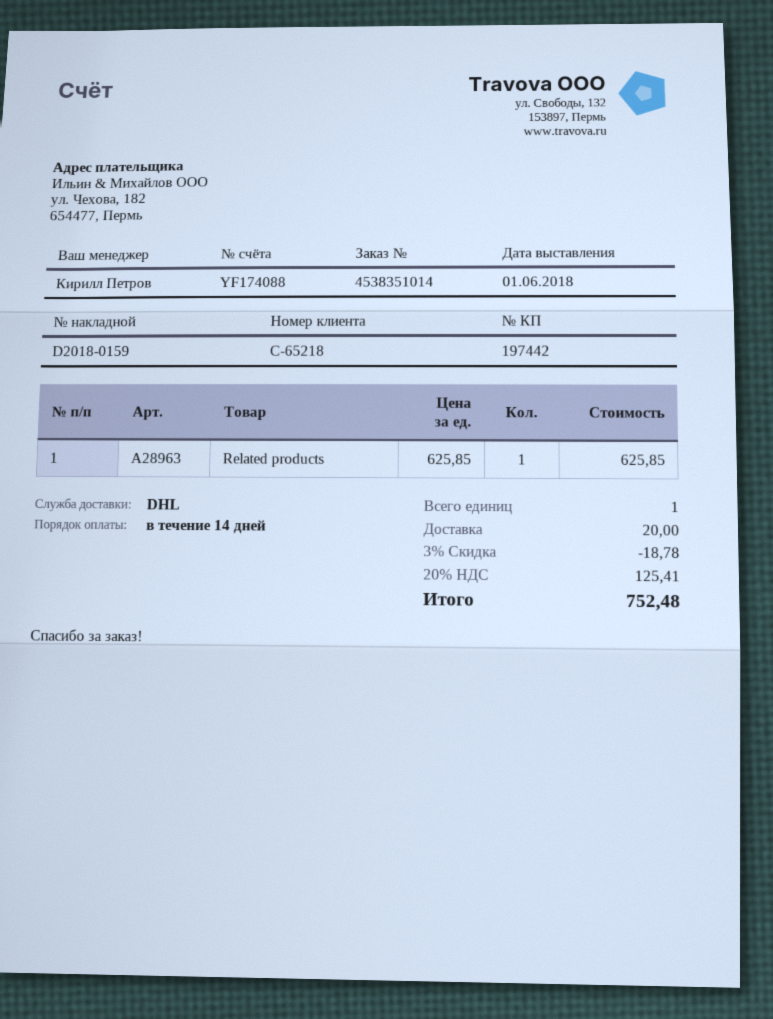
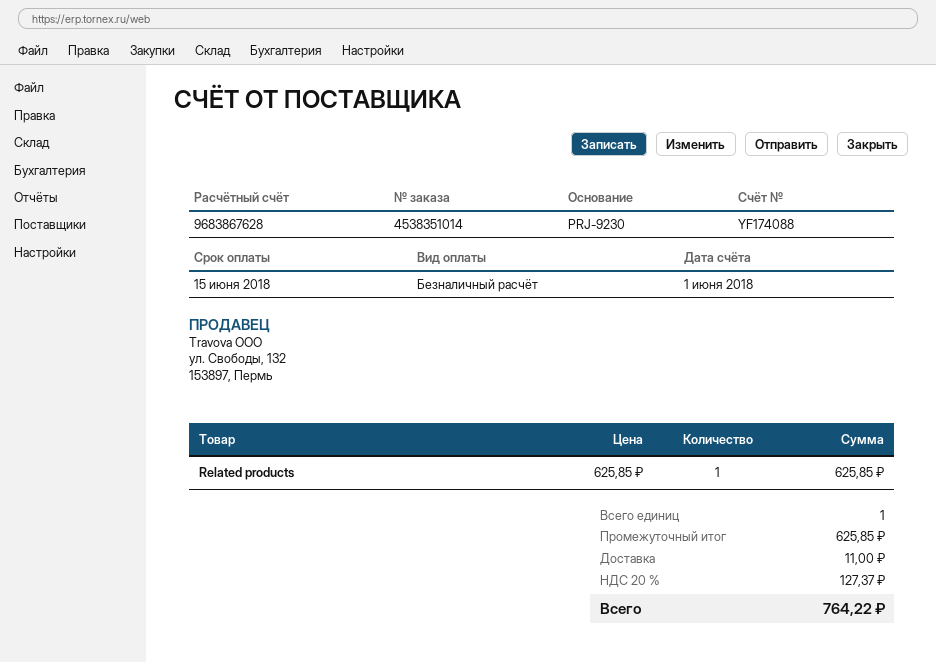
discount: 3% = 18.78 -> none
shipping: 20.00 -> 11.00
tax: 20% = 125.41 -> 20% = 127.37
total: 752.48 -> 764.22

